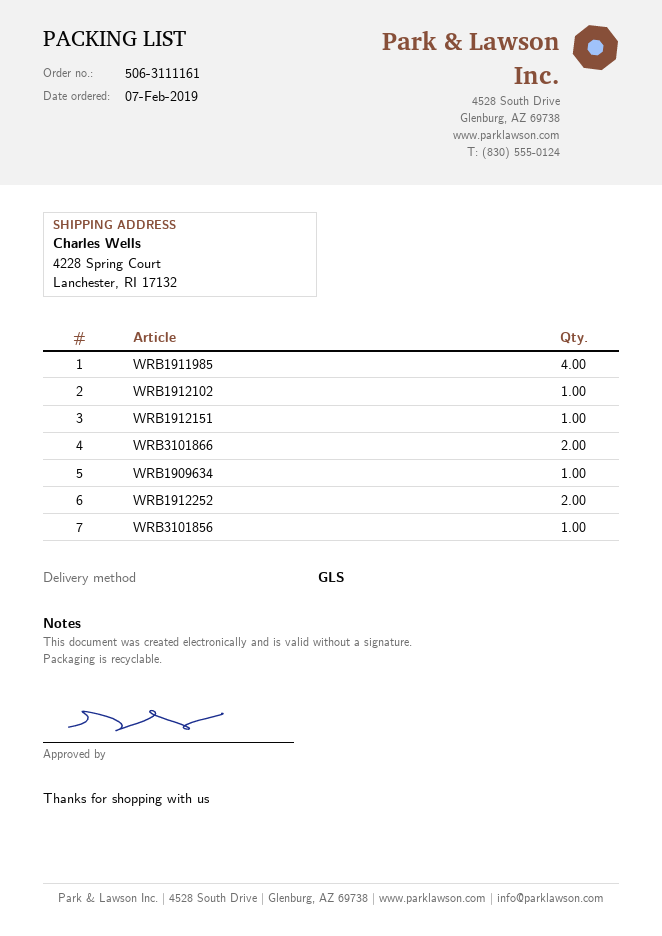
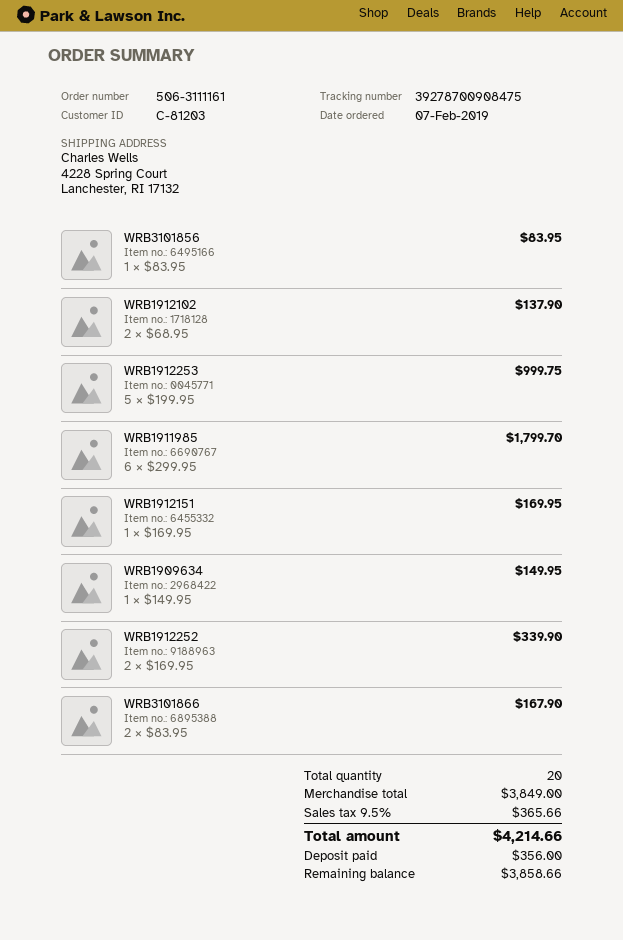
WRB1911985: 4 -> 6
WRB1912102: 1 -> 2
WRB1912253: none -> 5

